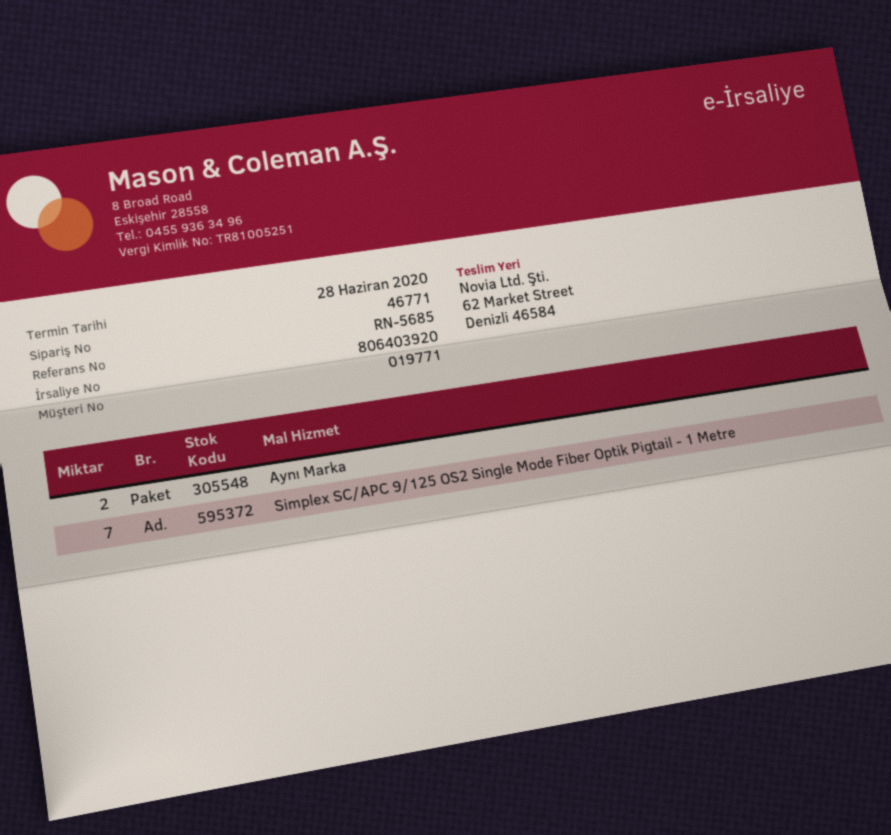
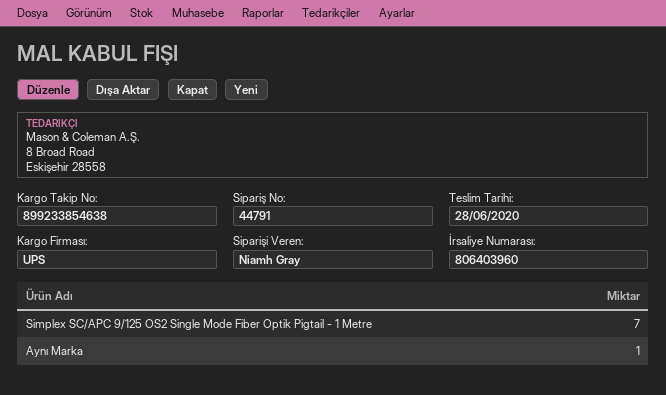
order number: 46771 -> 44791
delivery note number: 806403920 -> 806403960
Aynı Marka: 2 -> 1

